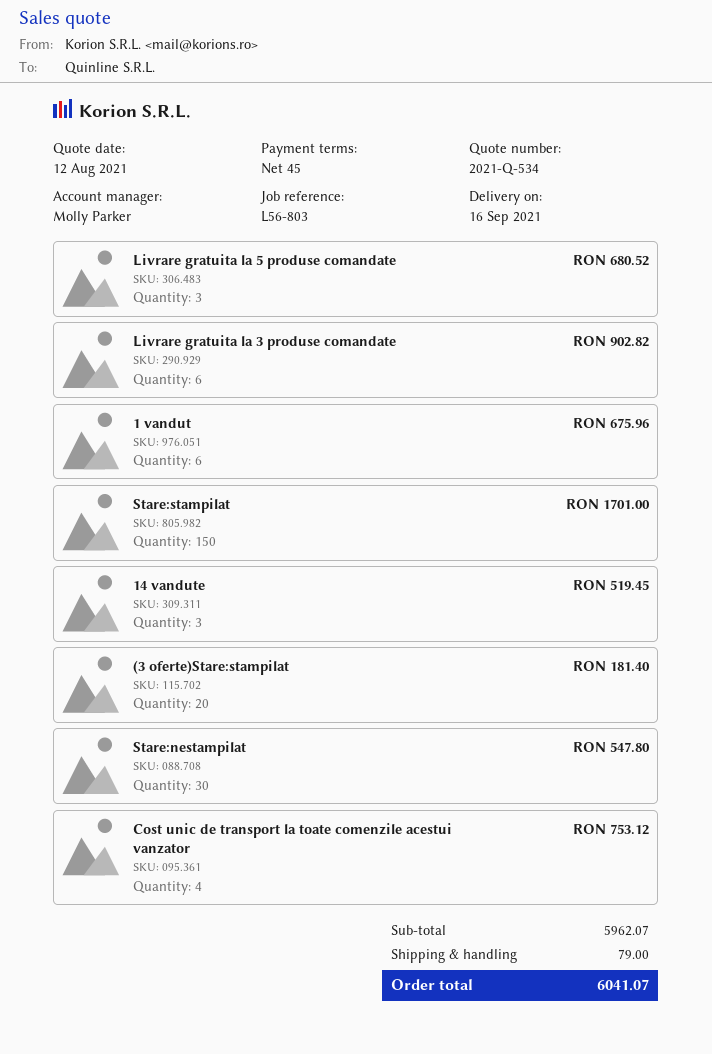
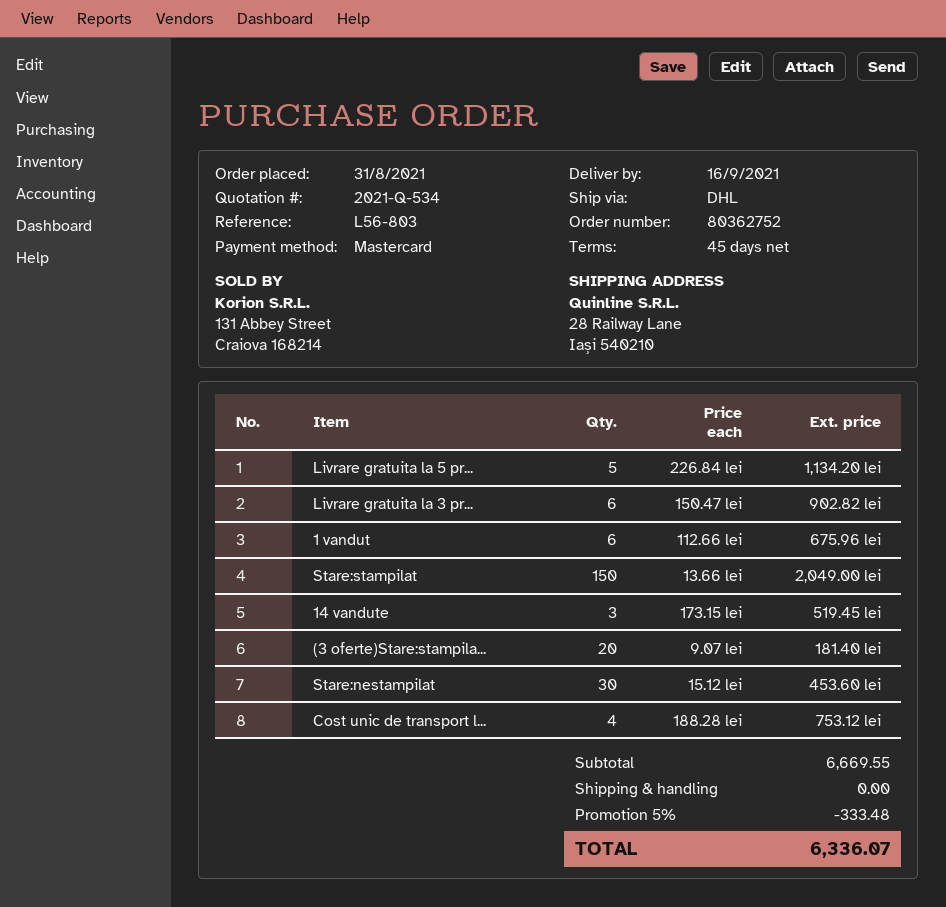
Livrare gratuita la 5 produse comandate: 3 for 680.52 -> 5 for 1134.20
Stare:stampilat: 150 for 1701.00 -> 150 for 2049.00
Stare:nestampilat: 30 for 547.80 -> 30 for 453.60
subtotal: 5962.07 -> 6669.55
discount: none -> 5% = 333.48
shipping: 79.00 -> 0.00
total: 6041.07 -> 6336.07

